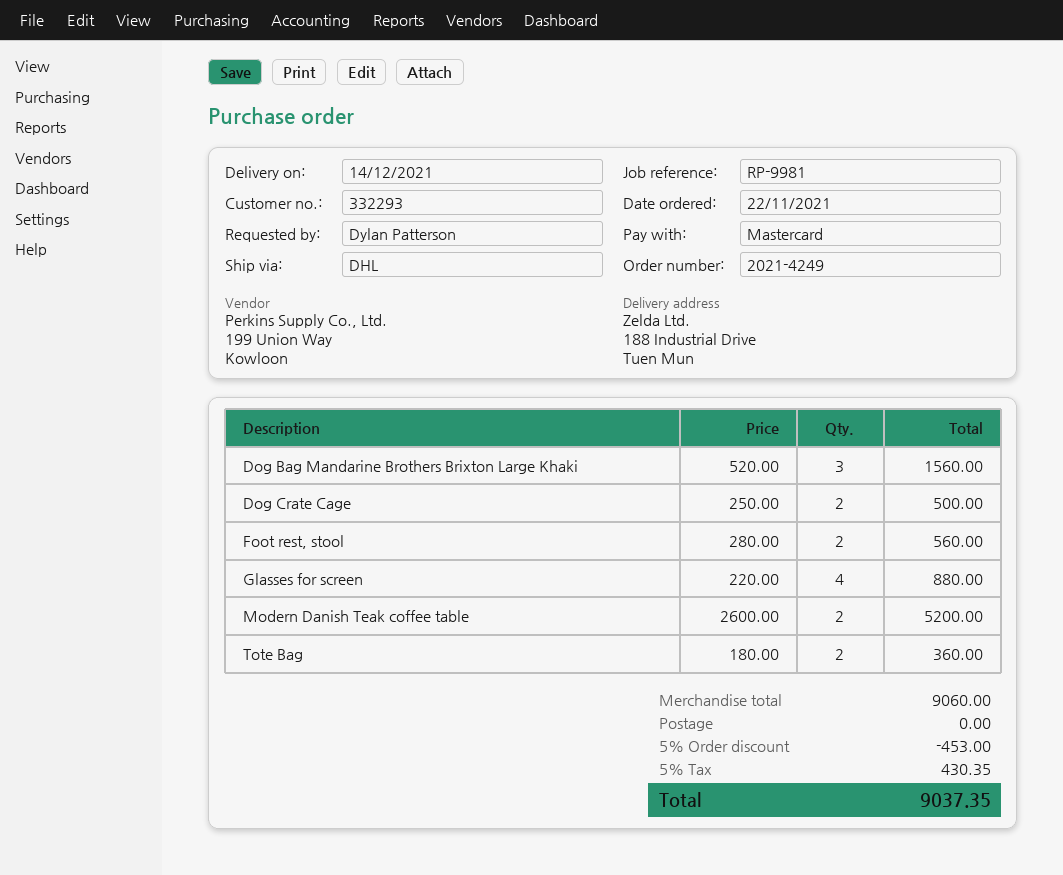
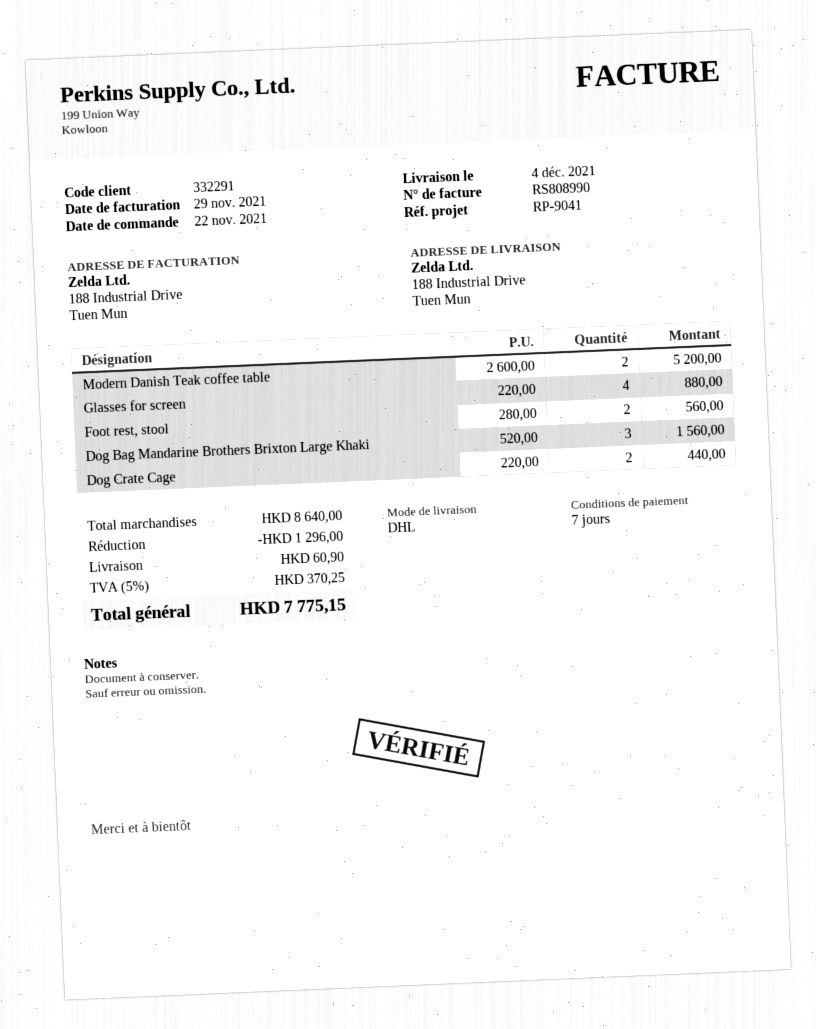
delivery date: 2021-12-14 -> 2021-12-04
customer number: 332293 -> 332291
reference: RP-9981 -> RP-9041
Dog Crate Cage: 2 x 250.00 = 500.00 -> 2 x 220.00 = 440.00
Tote Bag: 2 x 180.00 = 360.00 -> none
subtotal: 9060.00 -> 8640.00
discount: 453.00 -> 1296.00
shipping: 0.00 -> 60.90
tax: 5% = 430.35 -> 5% = 370.25
total: 9037.35 -> 7775.15

